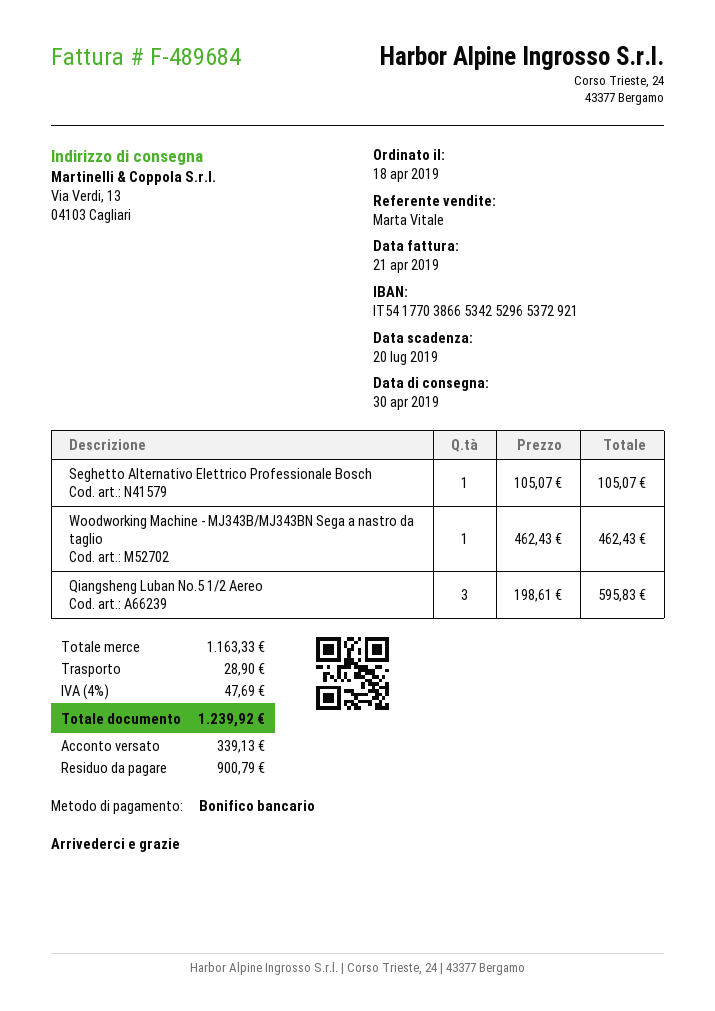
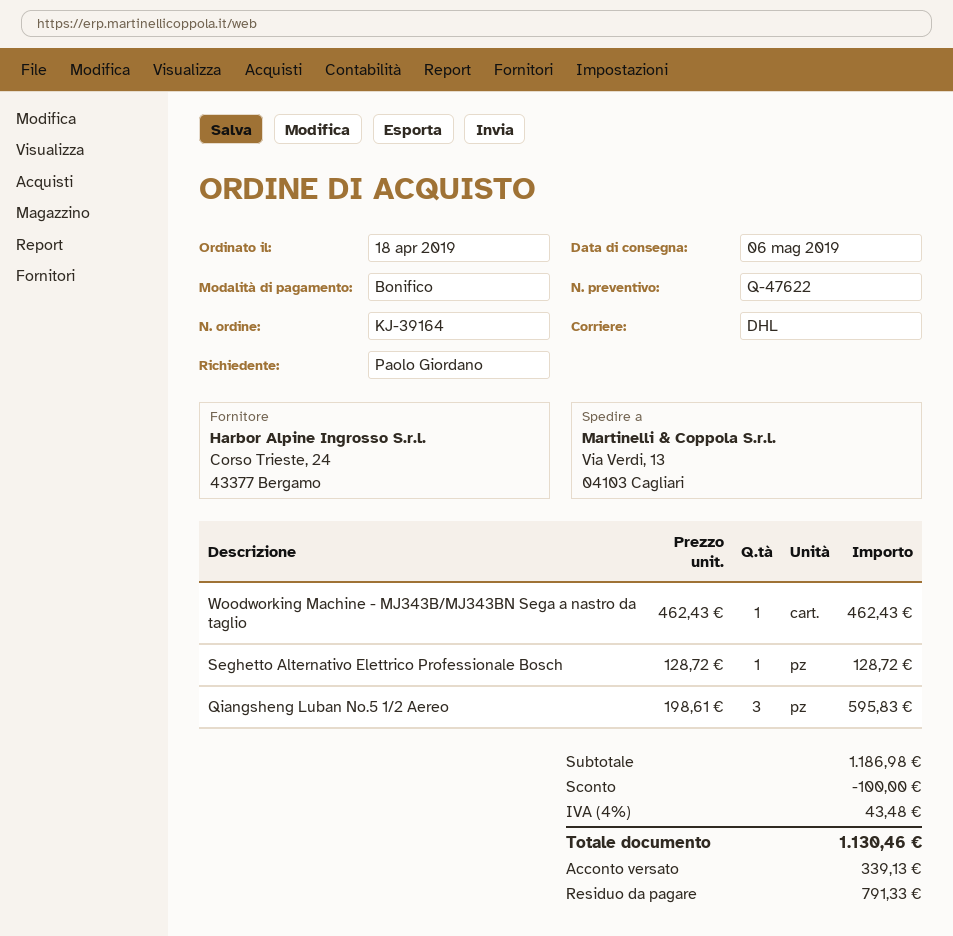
delivery date: 2019-04-30 -> 2019-05-06
Seghetto Alternativo Elettrico Professionale Bosch: 1 x 105.07 = 105.07 -> 1 x 128.72 = 128.72
subtotal: 1163.33 -> 1186.98
discount: none -> 100.00
shipping: 28.90 -> none
tax: 4% = 47.69 -> 4% = 43.48
total: 1239.92 -> 1130.46
balance: 900.79 -> 791.33

